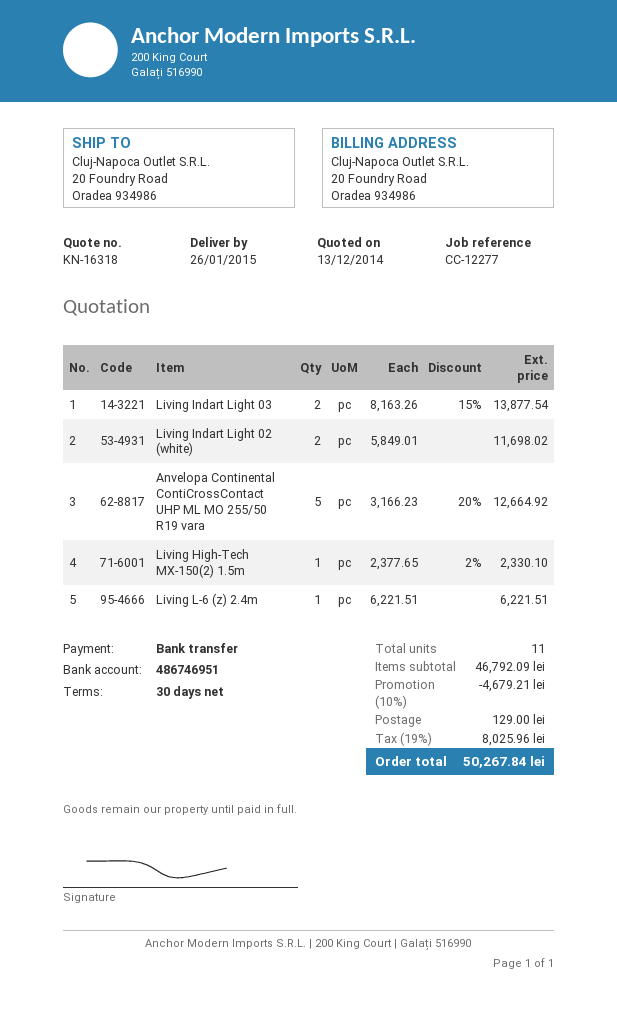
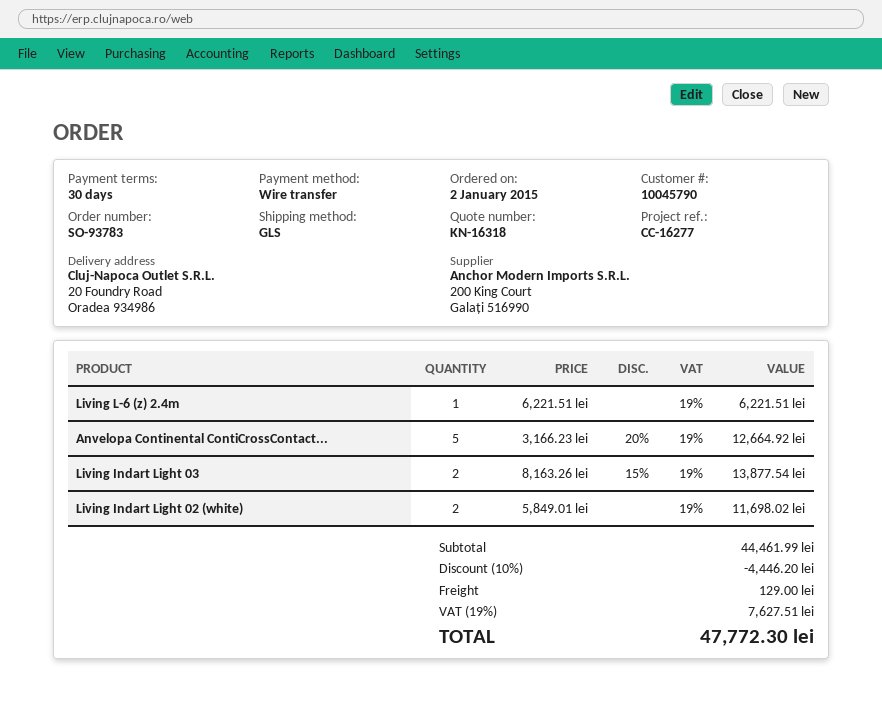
reference: CC-12277 -> CC-16277
Living High-Tech МХ-150(2) 1.5m: 1 x 2377.65 - 2% = 2330.10 -> none
subtotal: 46792.09 -> 44461.99
discount: 10% = 4679.21 -> 10% = 4446.20
tax: 19% = 8025.96 -> 19% = 7627.51
total: 50267.84 -> 47772.30

